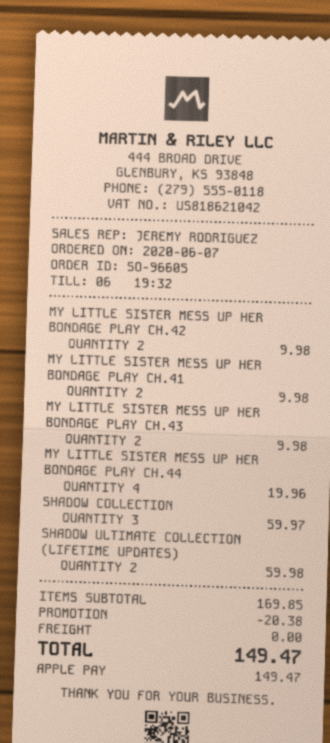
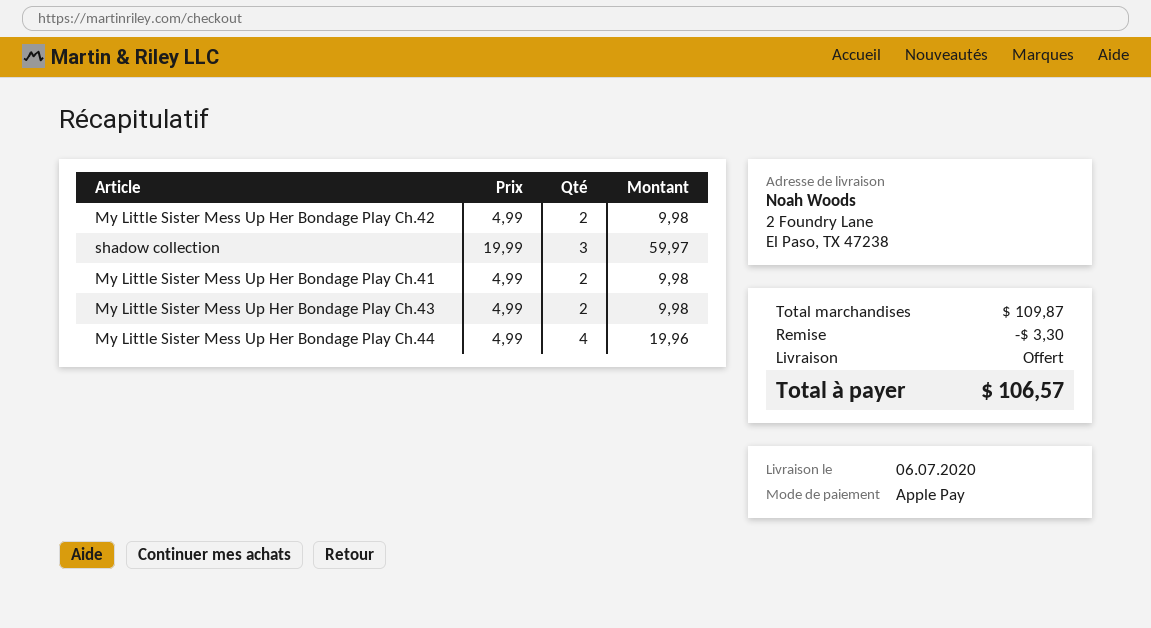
SHADOW ULTIMATE COLLECTION (LIFETIME UPDATES): 2 for 59.98 -> none
subtotal: 169.85 -> 109.87
discount: 20.38 -> 3.30
total: 149.47 -> 106.57

